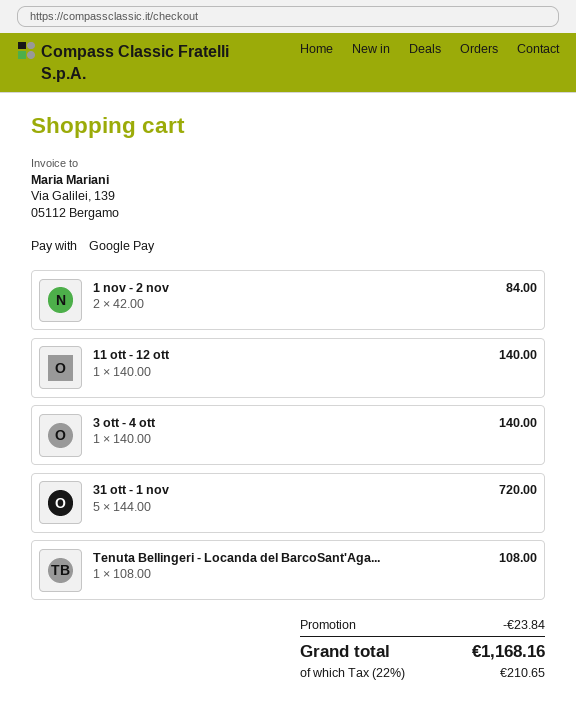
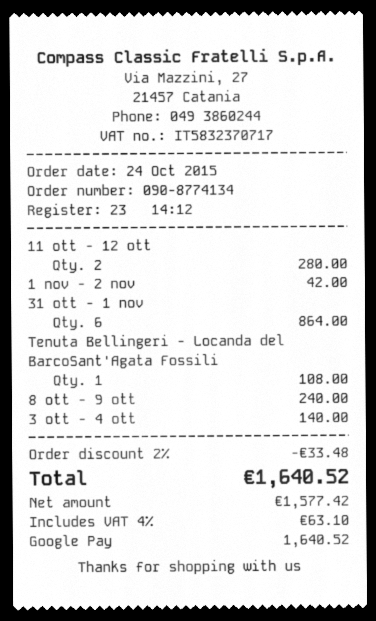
1 nov - 2 nov: 2 for 84.00 -> 1 for 42.00
11 ott - 12 ott: 1 for 140.00 -> 2 for 280.00
31 ott - 1 nov: 5 for 720.00 -> 6 for 864.00
8 ott - 9 ott: none -> 1 for 240.00
discount: 23.84 -> 33.48
tax: 22% = 210.65 -> 4% = 63.10
total: 1168.16 -> 1640.52

